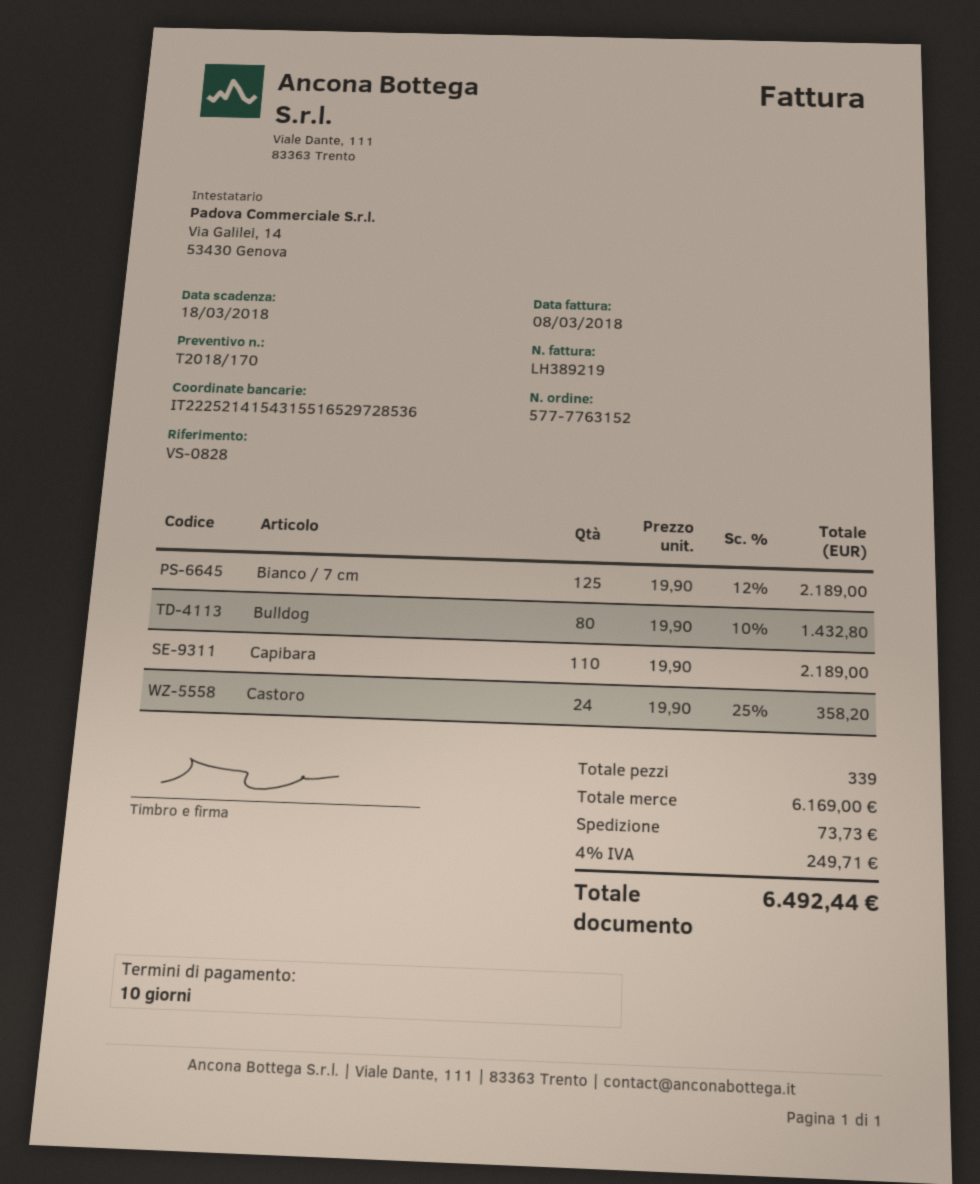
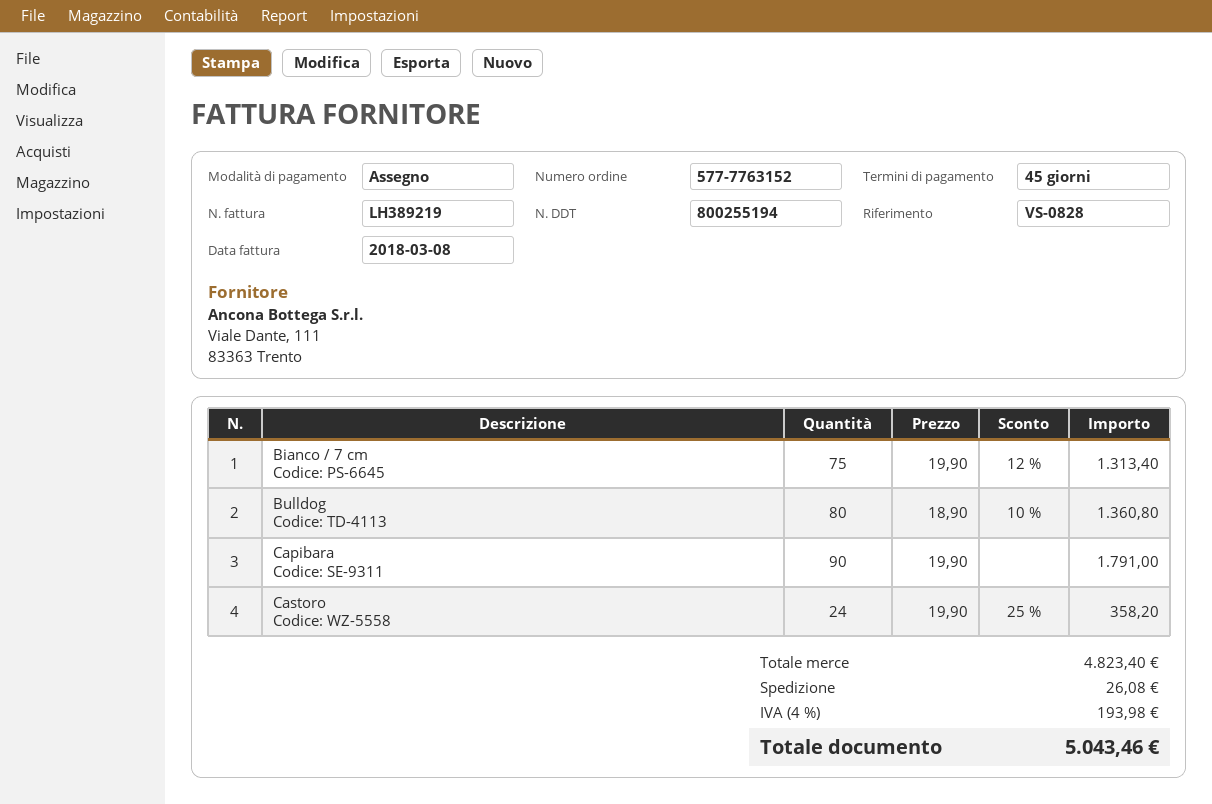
payment terms: 10 days -> 45 days
Bianco / 7 cm: 125 x 19.90 - 12% = 2189.00 -> 75 x 19.90 - 12% = 1313.40
Bulldog: 80 x 19.90 - 10% = 1432.80 -> 80 x 18.90 - 10% = 1360.80
Capibara: 110 x 19.90 = 2189.00 -> 90 x 19.90 = 1791.00
subtotal: 6169.00 -> 4823.40
shipping: 73.73 -> 26.08
tax: 4% = 249.71 -> 4% = 193.98
total: 6492.44 -> 5043.46

